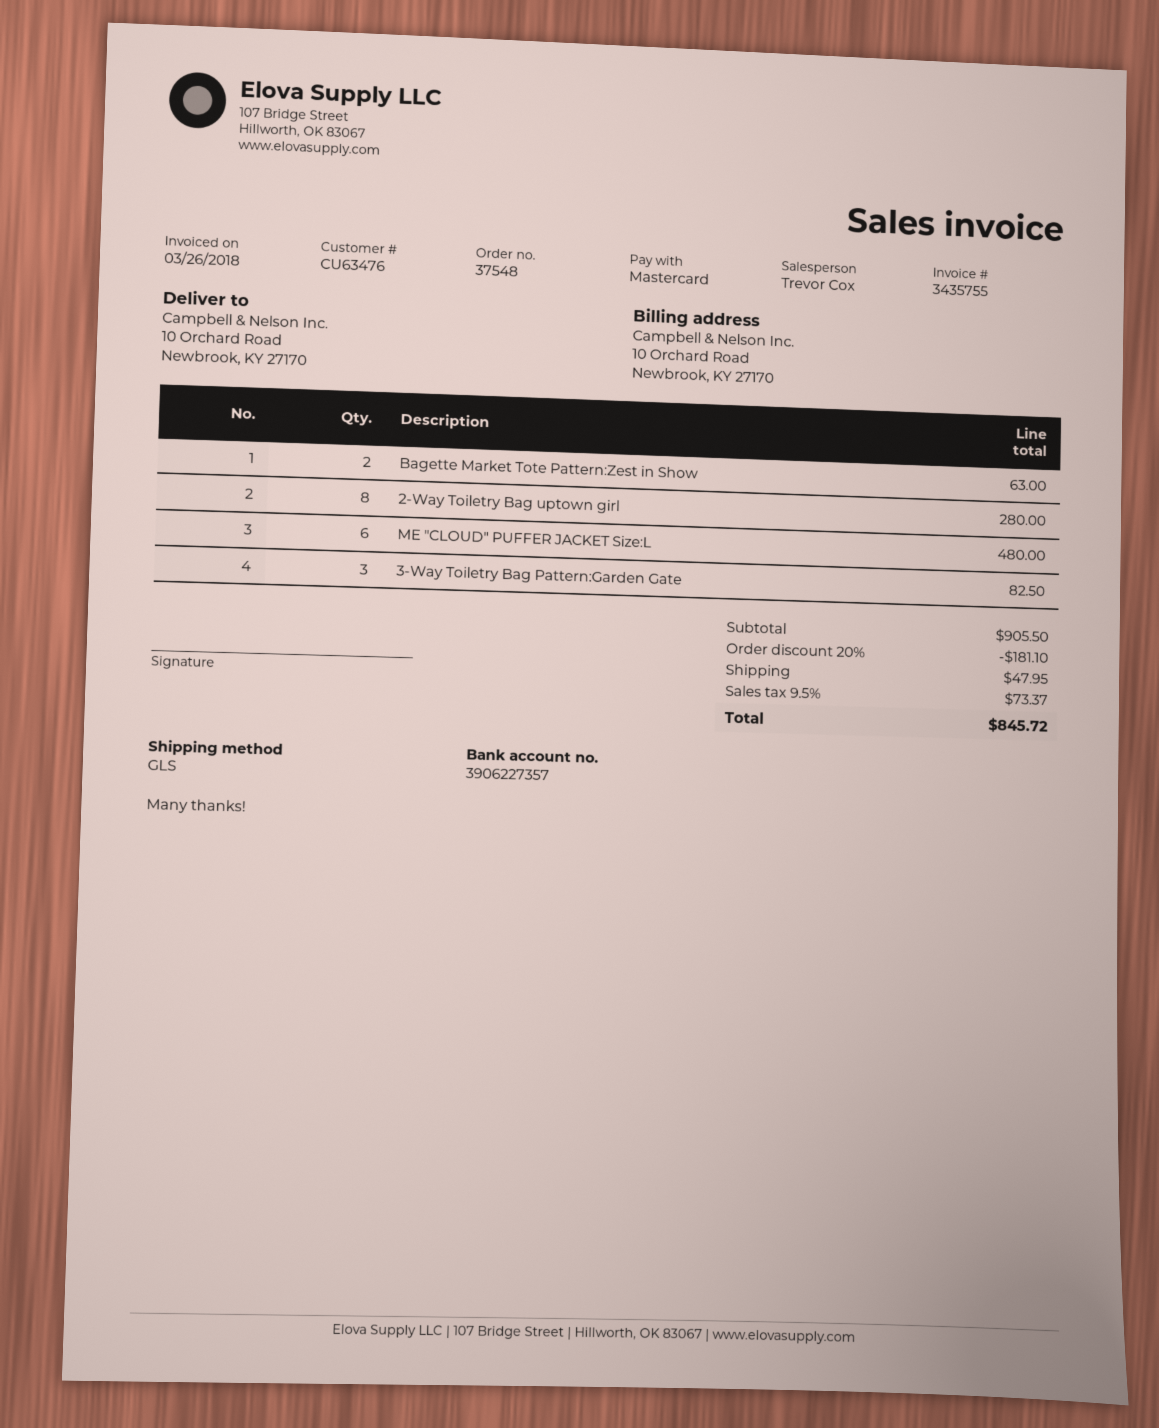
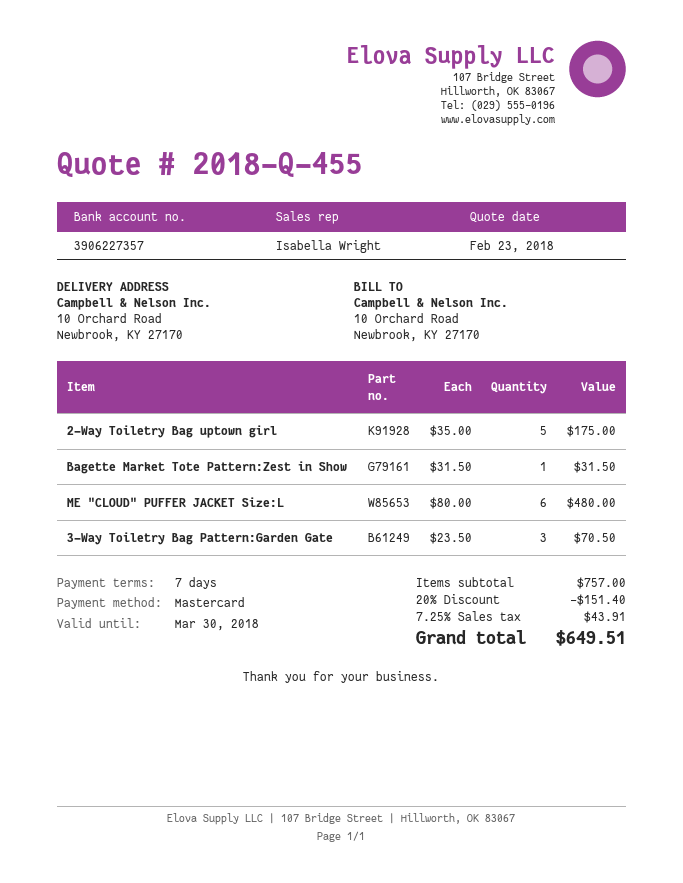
sales rep: Trevor Cox -> Isabella Wright
Bagette Market Tote Pattern:Zest in Show: 2 for 63.00 -> 1 for 31.50
2-Way Toiletry Bag uptown girl: 8 for 280.00 -> 5 for 175.00
3-Way Toiletry Bag Pattern:Garden Gate: 3 for 82.50 -> 3 for 70.50
subtotal: 905.50 -> 757.00
discount: 20% = 181.10 -> 20% = 151.40
shipping: 47.95 -> none
tax: 9.5% = 73.37 -> 7.25% = 43.91
total: 845.72 -> 649.51

